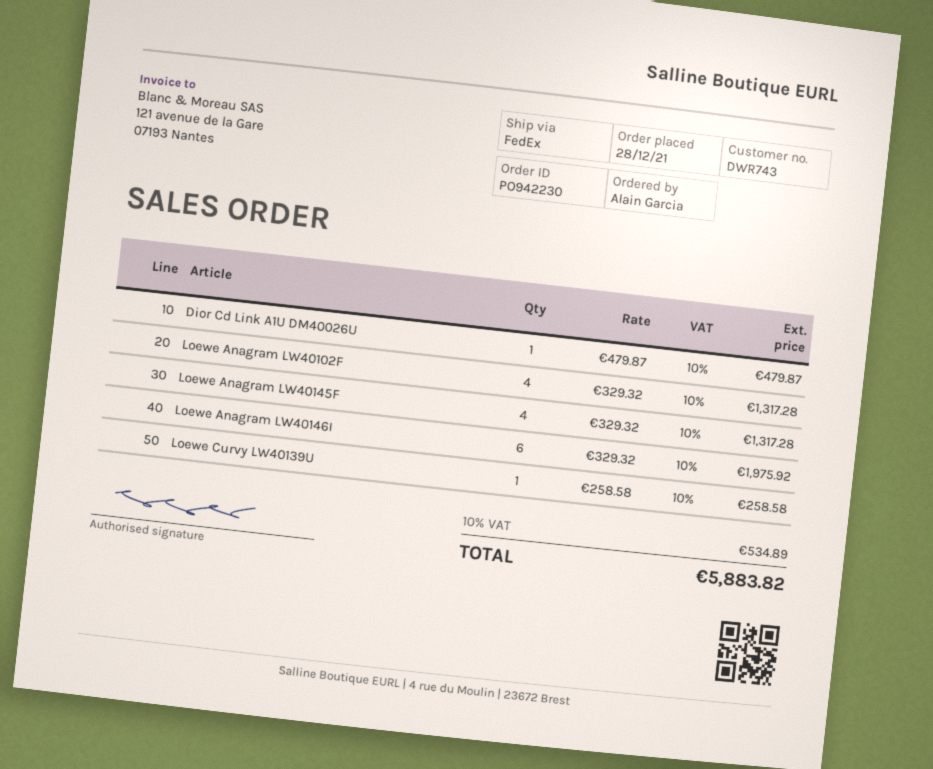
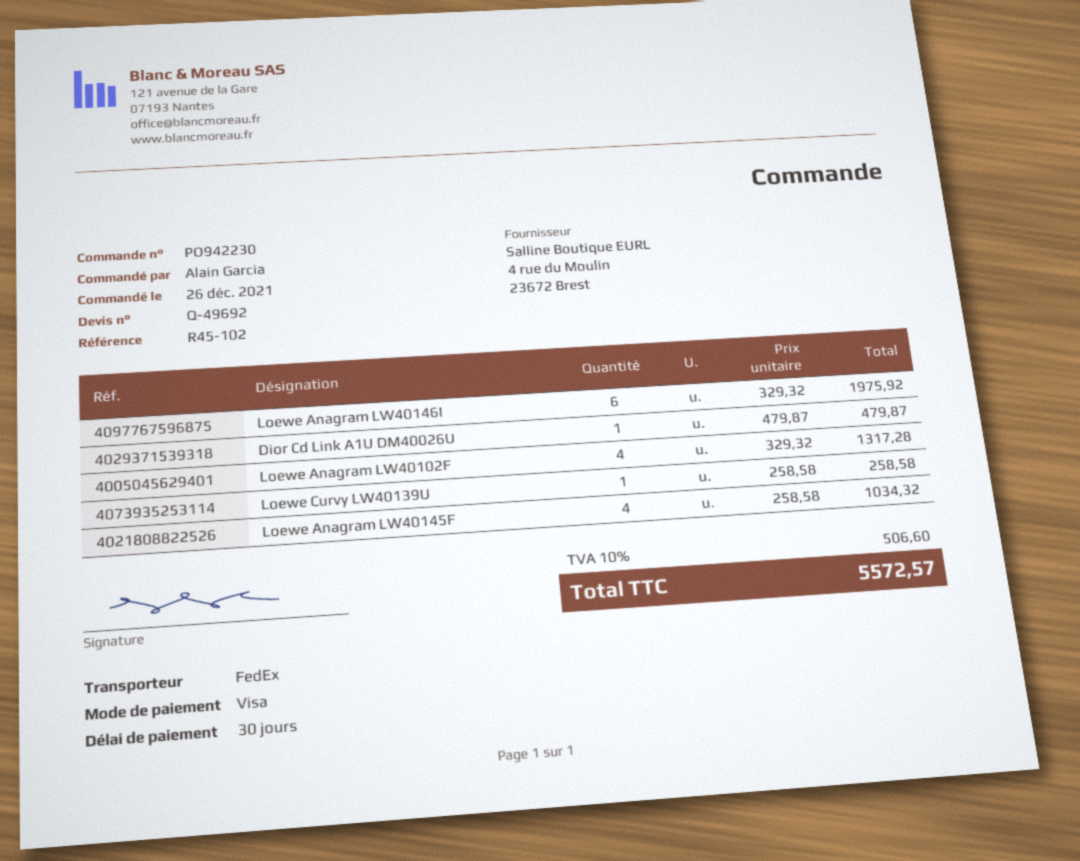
order date: 2021-12-28 -> 2021-12-26
Loewe Anagram LW40145F: 4 x 329.32 = 1317.28 -> 4 x 258.58 = 1034.32
tax: 10% = 534.89 -> 10% = 506.60
total: 5883.82 -> 5572.57

